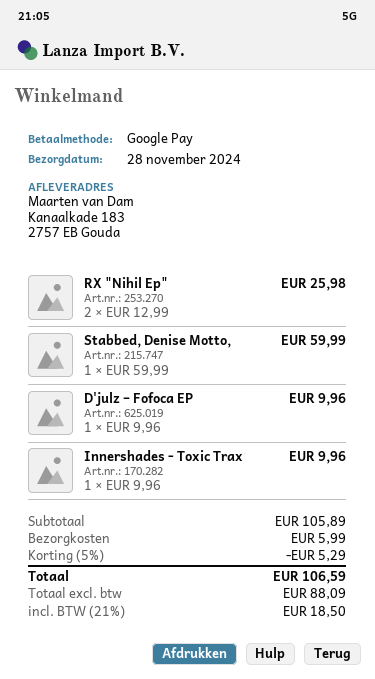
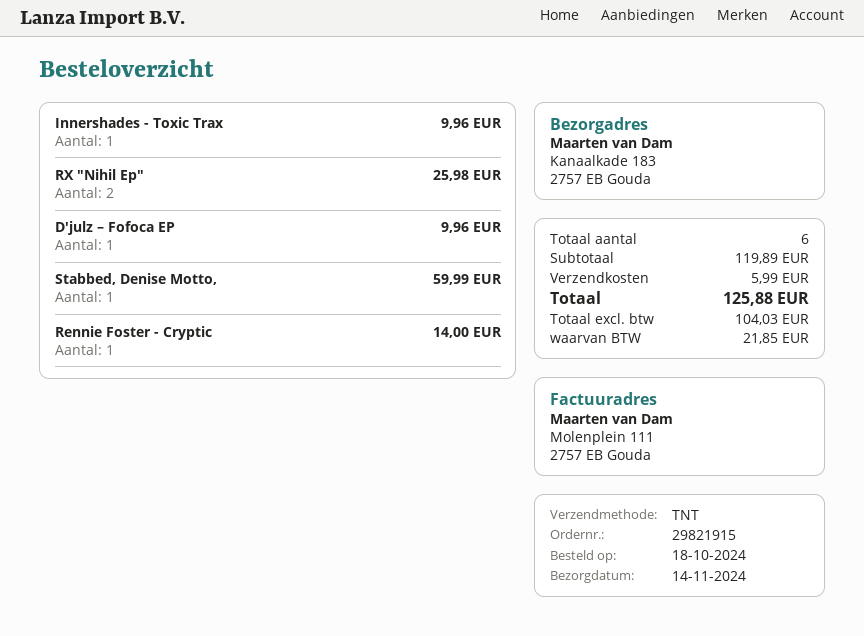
delivery date: 2024-11-28 -> 2024-11-14
Rennie Foster - Cryptic: none -> 1 for 14.00
subtotal: 105.89 -> 119.89
discount: 5% = 5.29 -> none
net: 88.09 -> 104.03
tax: 18.50 -> 21.85
total: 106.59 -> 125.88

